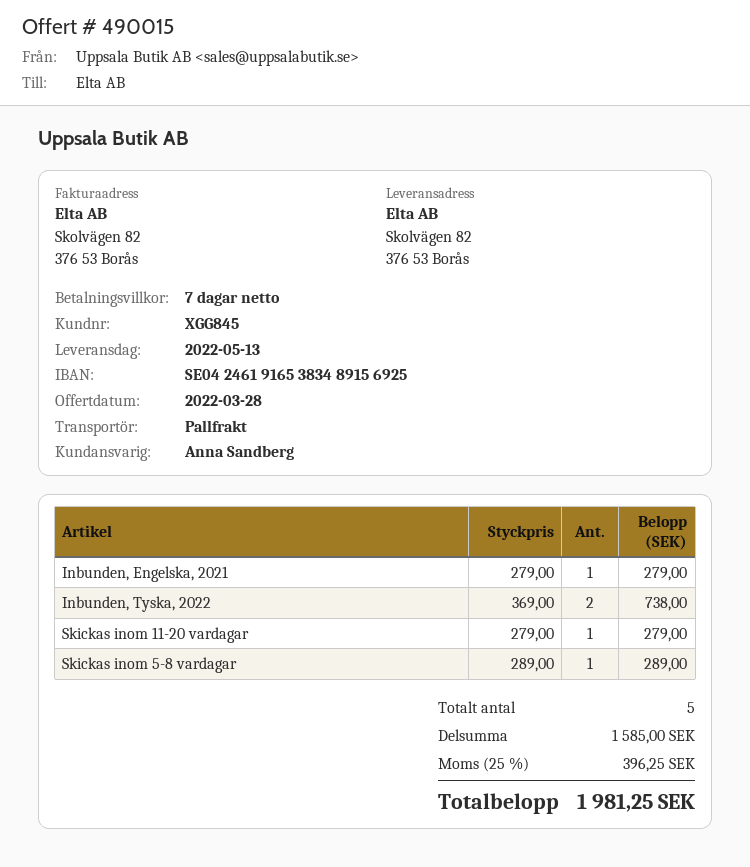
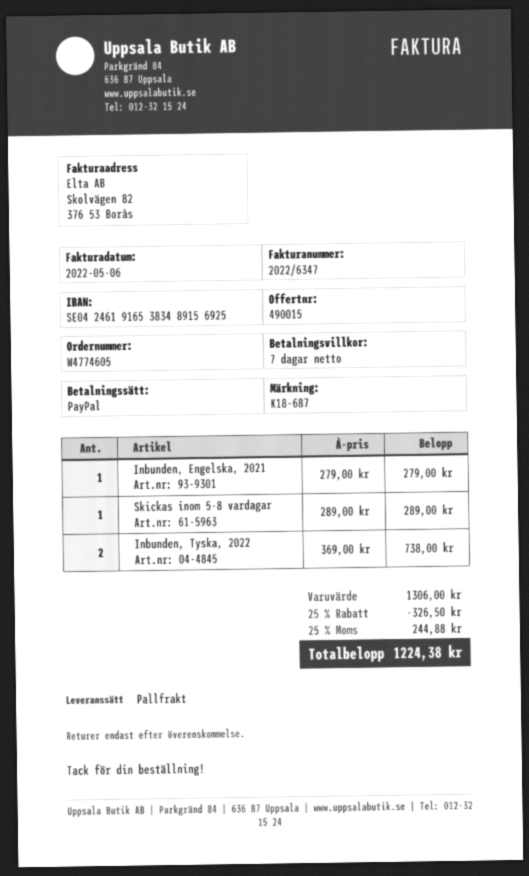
Skickas inom 11-20 vardagar: 1 x 279.00 = 279.00 -> none
subtotal: 1585.00 -> 1306.00
discount: none -> 25% = 326.50
tax: 25% = 396.25 -> 25% = 244.88
total: 1981.25 -> 1224.38

